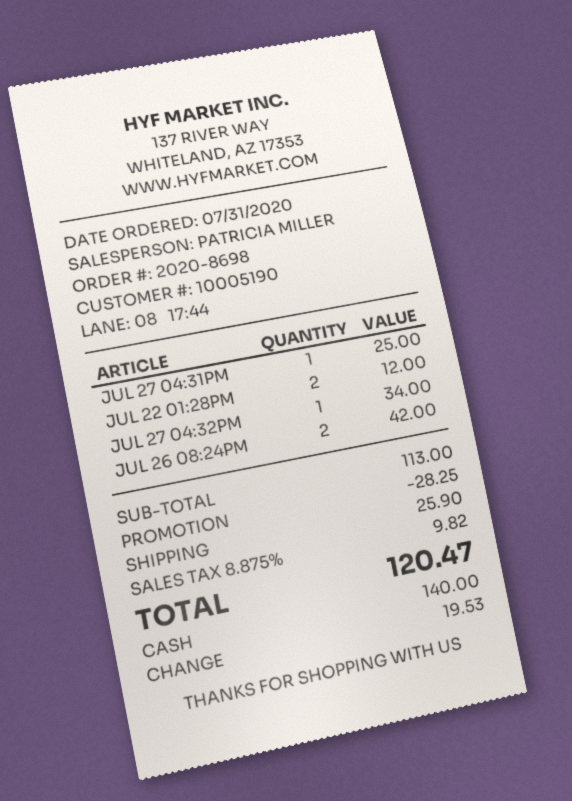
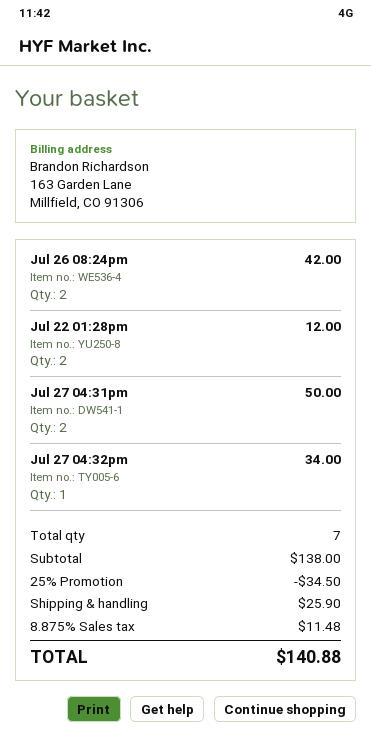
JUL 27 04:31PM: 1 for 25.00 -> 2 for 50.00
subtotal: 113.00 -> 138.00
discount: 28.25 -> 34.50
tax: 8.875% = 9.82 -> 8.875% = 11.48
total: 120.47 -> 140.88

